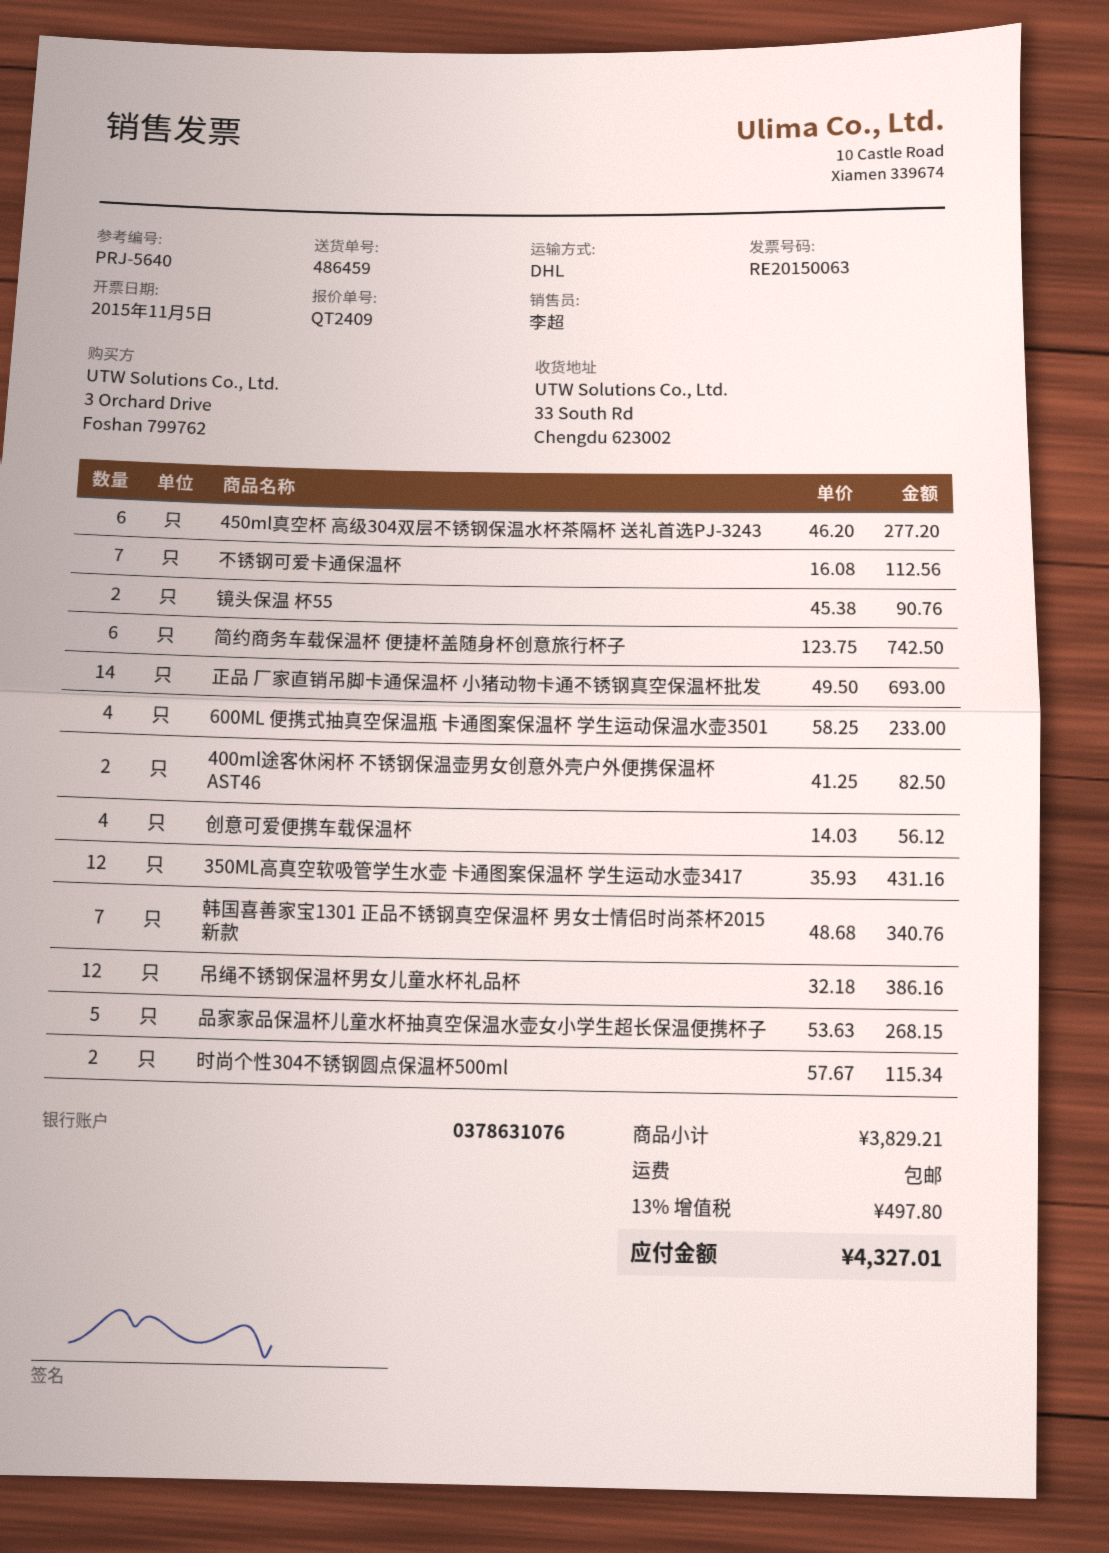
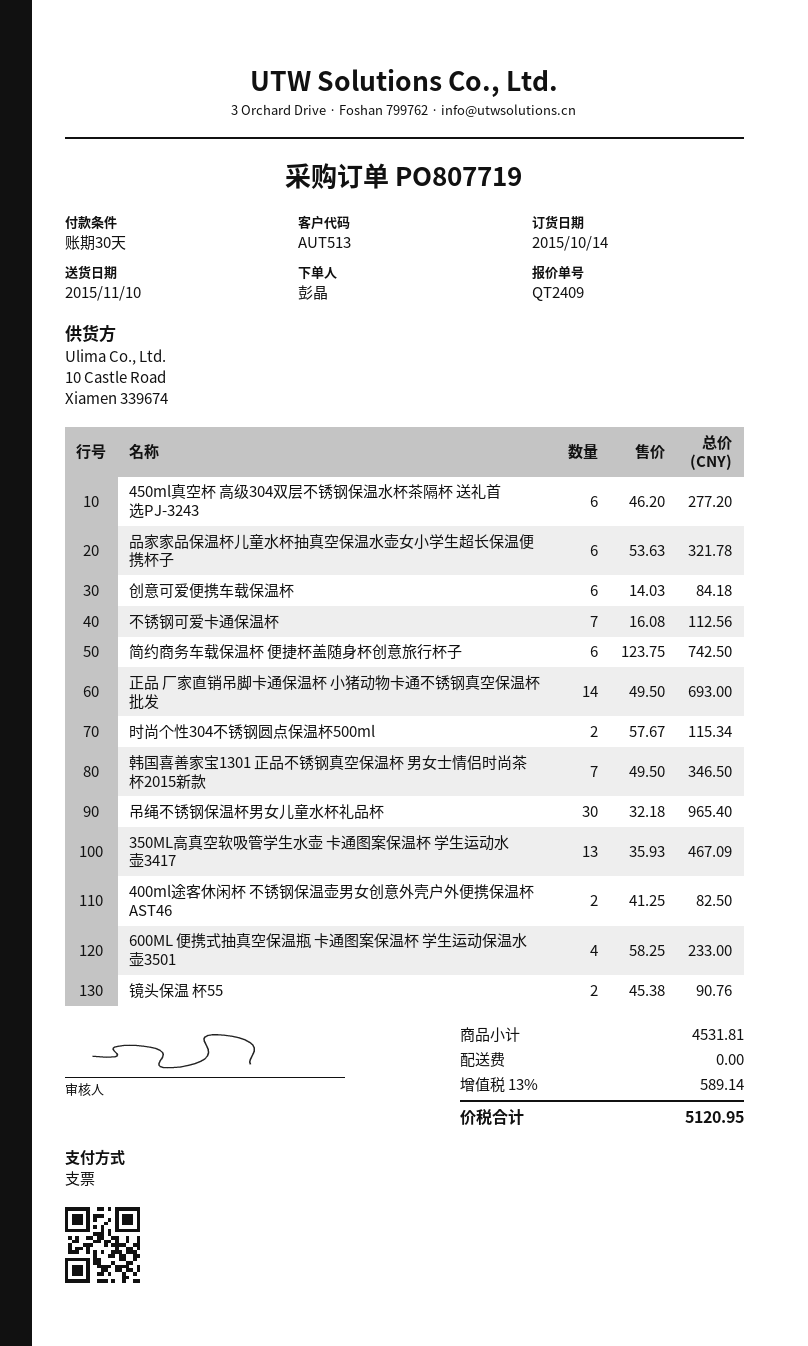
创意可爱便携车载保温杯: 4 x 14.03 = 56.12 -> 6 x 14.03 = 84.18
350ML高真空软吸管学生水壶 卡通图案保温杯 学生运动水壶3417: 12 x 35.93 = 431.16 -> 13 x 35.93 = 467.09
韩国喜善家宝1301 正品不锈钢真空保温杯 男女士情侣时尚茶杯2015新款: 7 x 48.68 = 340.76 -> 7 x 49.50 = 346.50
吊绳不锈钢保温杯男女儿童水杯礼品杯: 12 x 32.18 = 386.16 -> 30 x 32.18 = 965.40
品家家品保温杯儿童水杯抽真空保温水壶女小学生超长保温便携杯子: 5 x 53.63 = 268.15 -> 6 x 53.63 = 321.78
subtotal: 3829.21 -> 4531.81
tax: 13% = 497.80 -> 13% = 589.14
total: 4327.01 -> 5120.95

